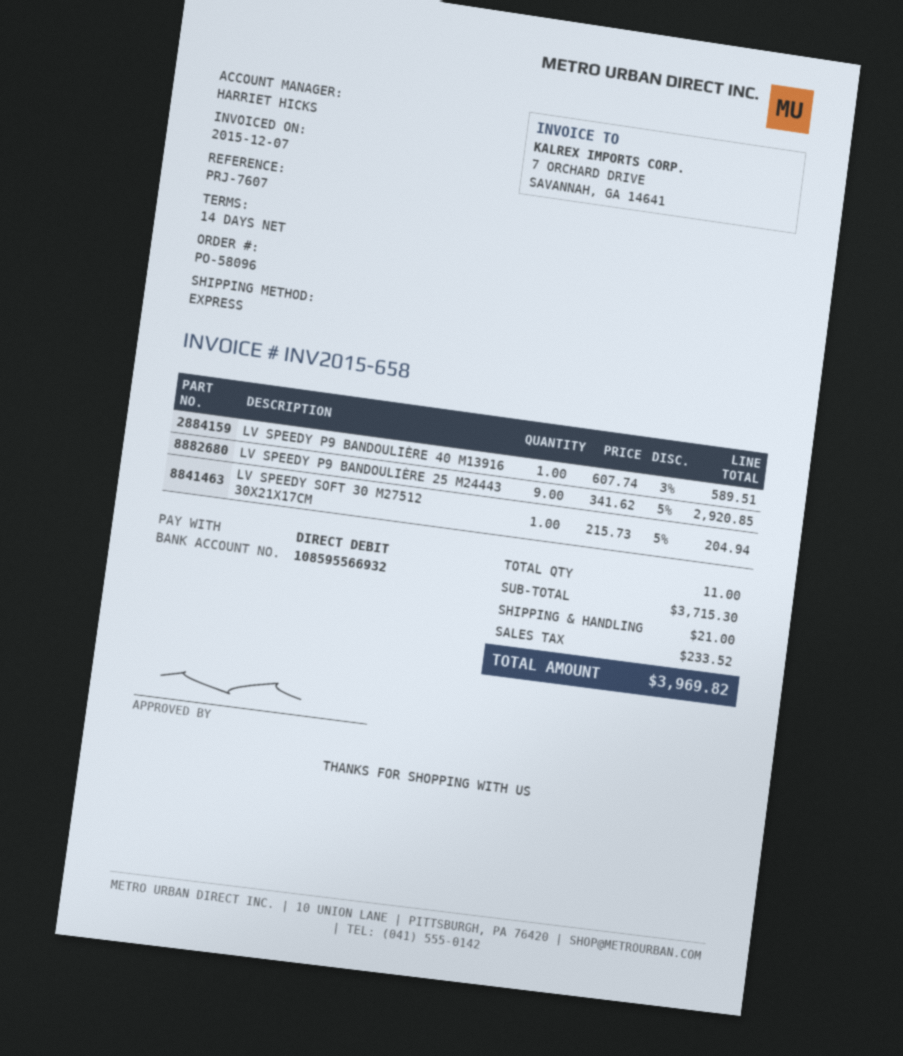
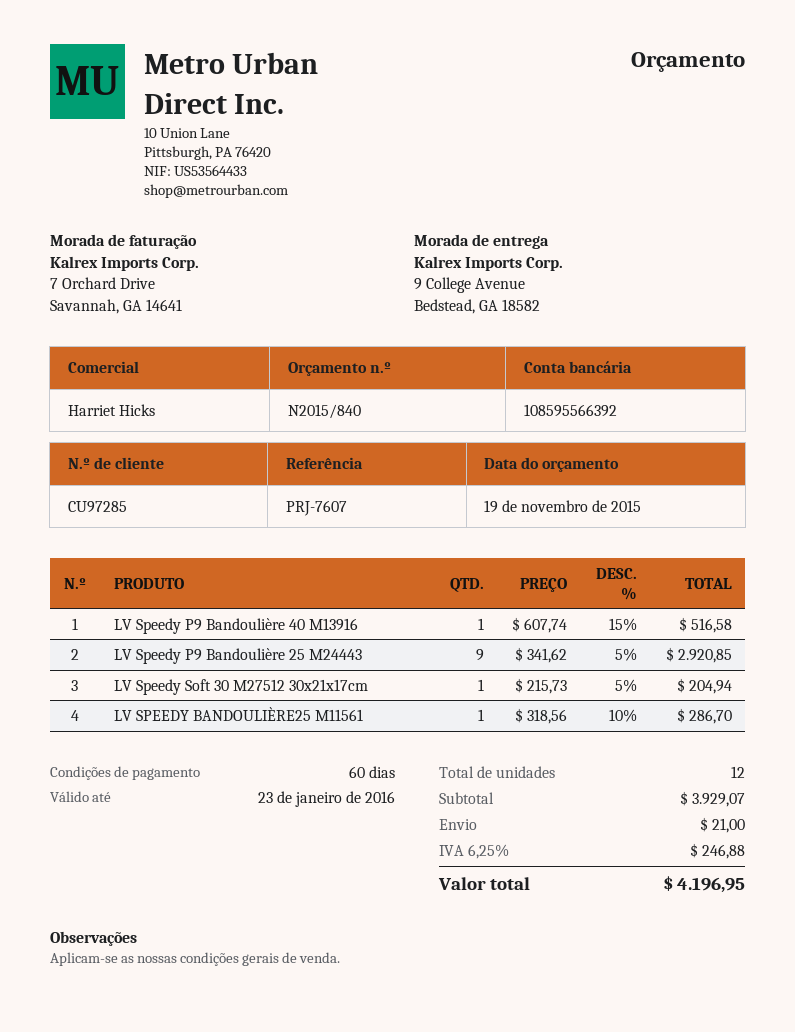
payment terms: 14 days -> 60 days
bank account: 108595566932 -> 108595566392
LV SPEEDY P9 BANDOULIÈRE 40 M13916: 1 x 607.74 - 3% = 589.51 -> 1 x 607.74 - 15% = 516.58
LV SPEEDY BANDOULIÈRE25 M11561: none -> 1 x 318.56 - 10% = 286.70
total quantity: 11 -> 12
subtotal: 3715.30 -> 3929.07
tax: 233.52 -> 246.88
total: 3969.82 -> 4196.95

